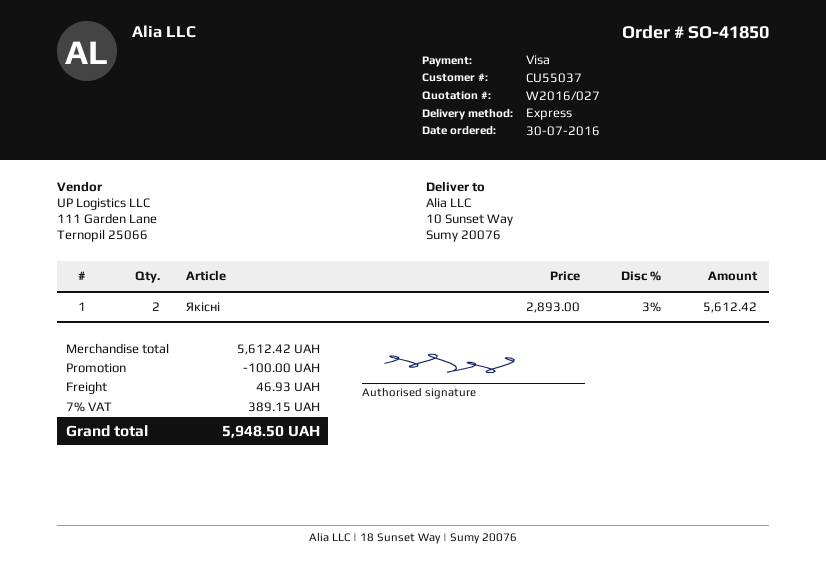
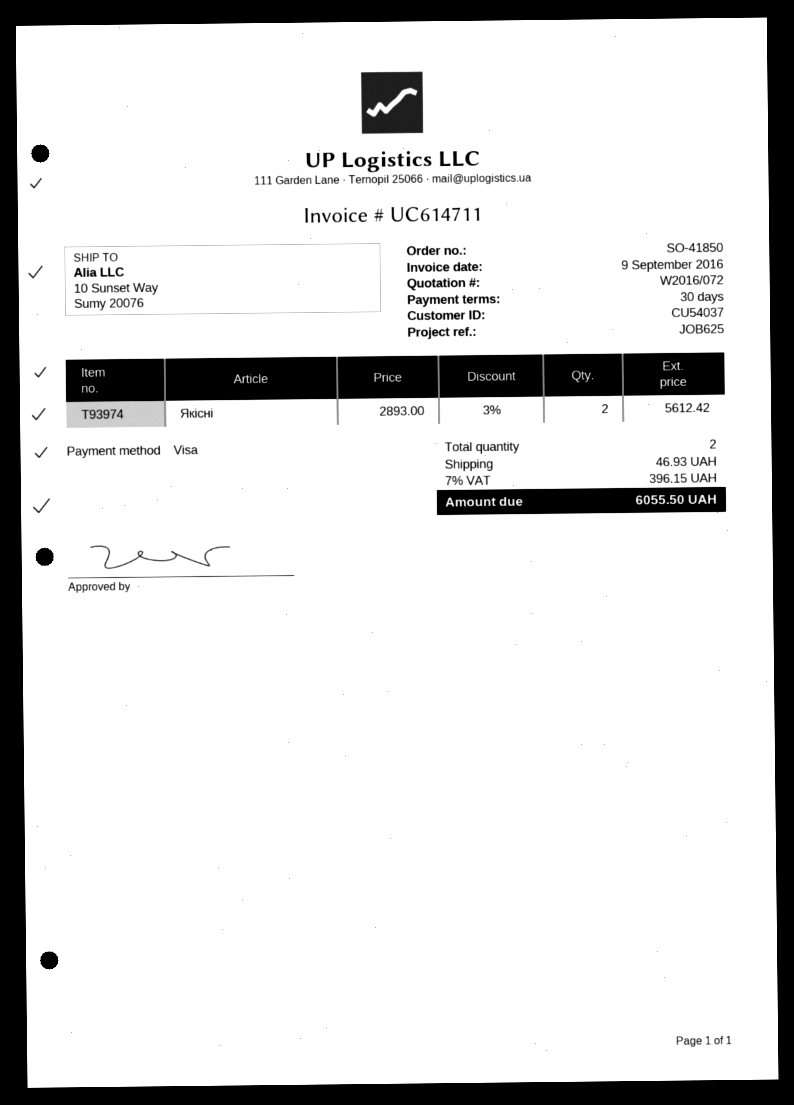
quote number: W2016/027 -> W2016/072
customer number: CU55037 -> CU54037
discount: 100.00 -> none
tax: 7% = 389.15 -> 7% = 396.15
total: 5948.50 -> 6055.50

